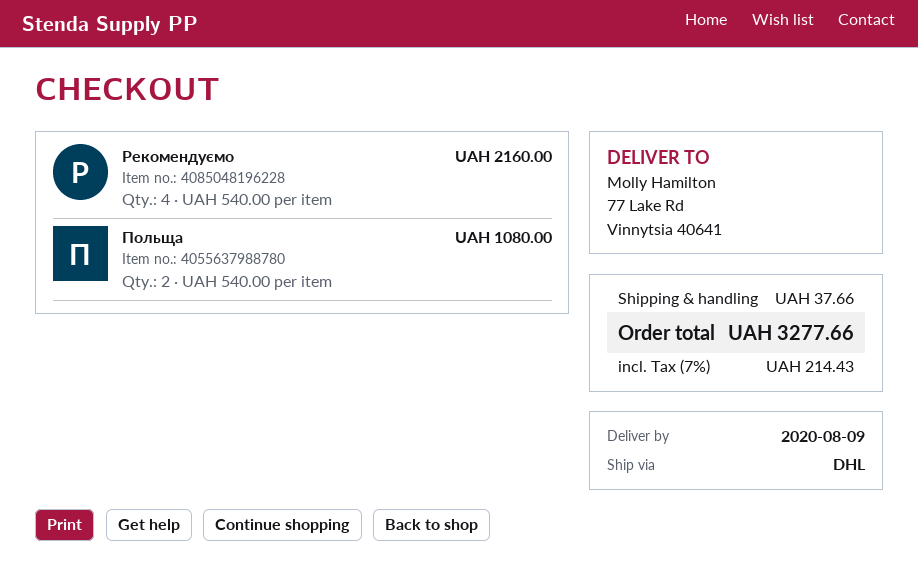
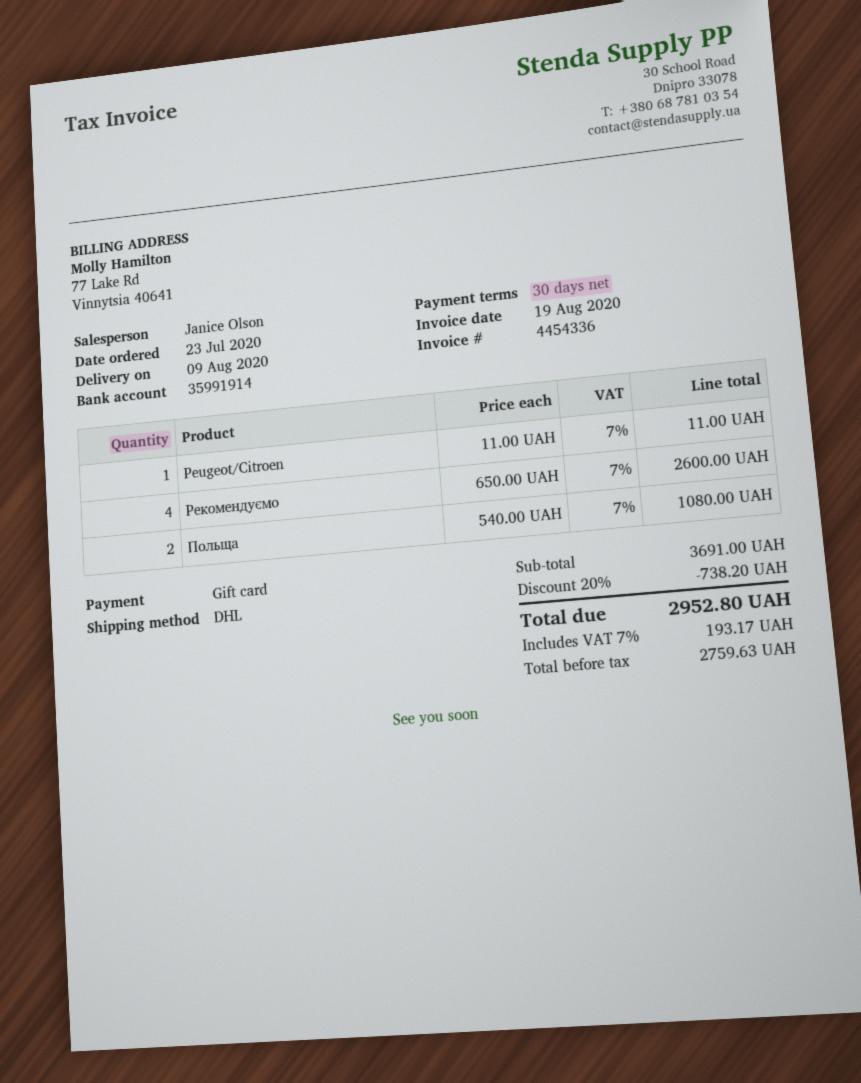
Рекомендуємо: 4 x 540.00 = 2160.00 -> 4 x 650.00 = 2600.00
Peugeot/Citroen: none -> 1 x 11.00 = 11.00
discount: none -> 20% = 738.20
shipping: 37.66 -> none
tax: 7% = 214.43 -> 7% = 193.17
total: 3277.66 -> 2952.80

